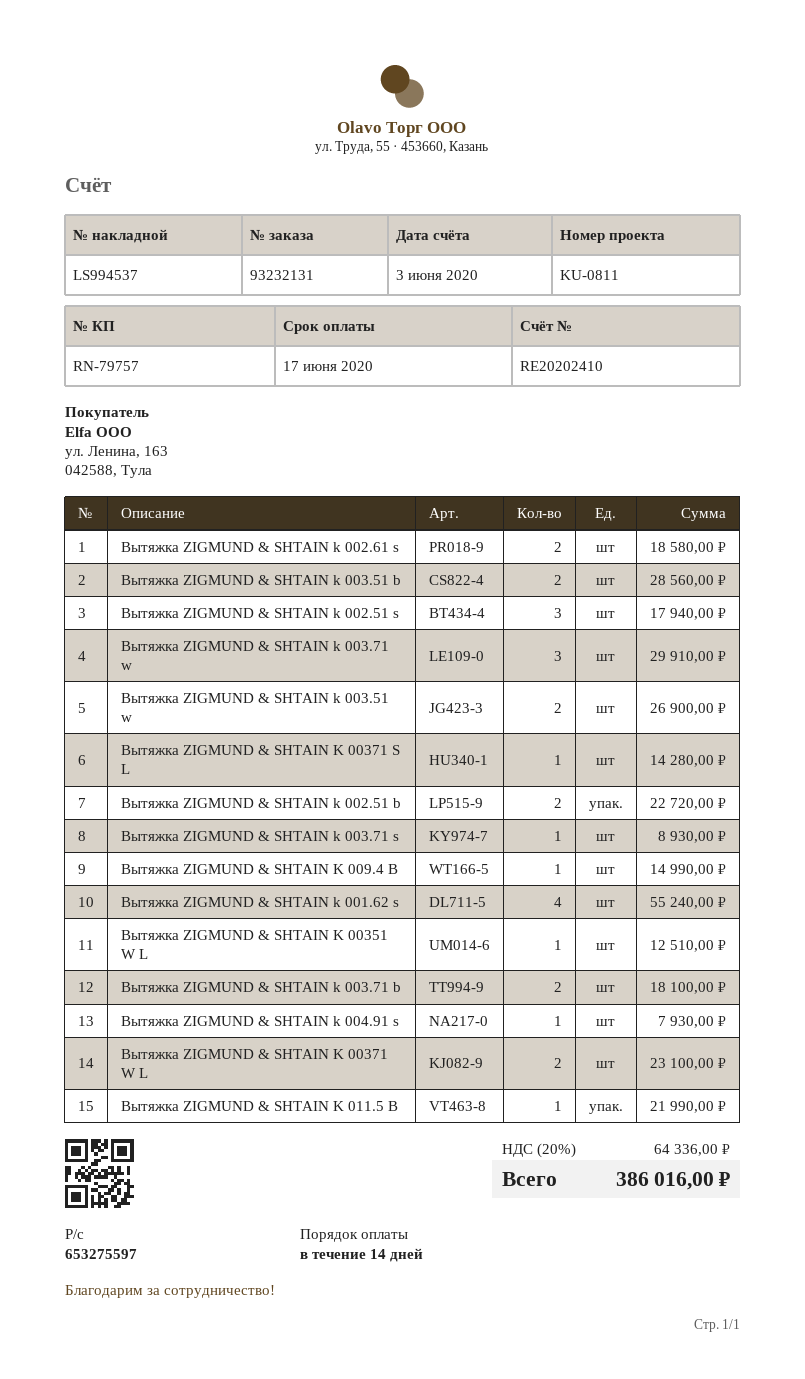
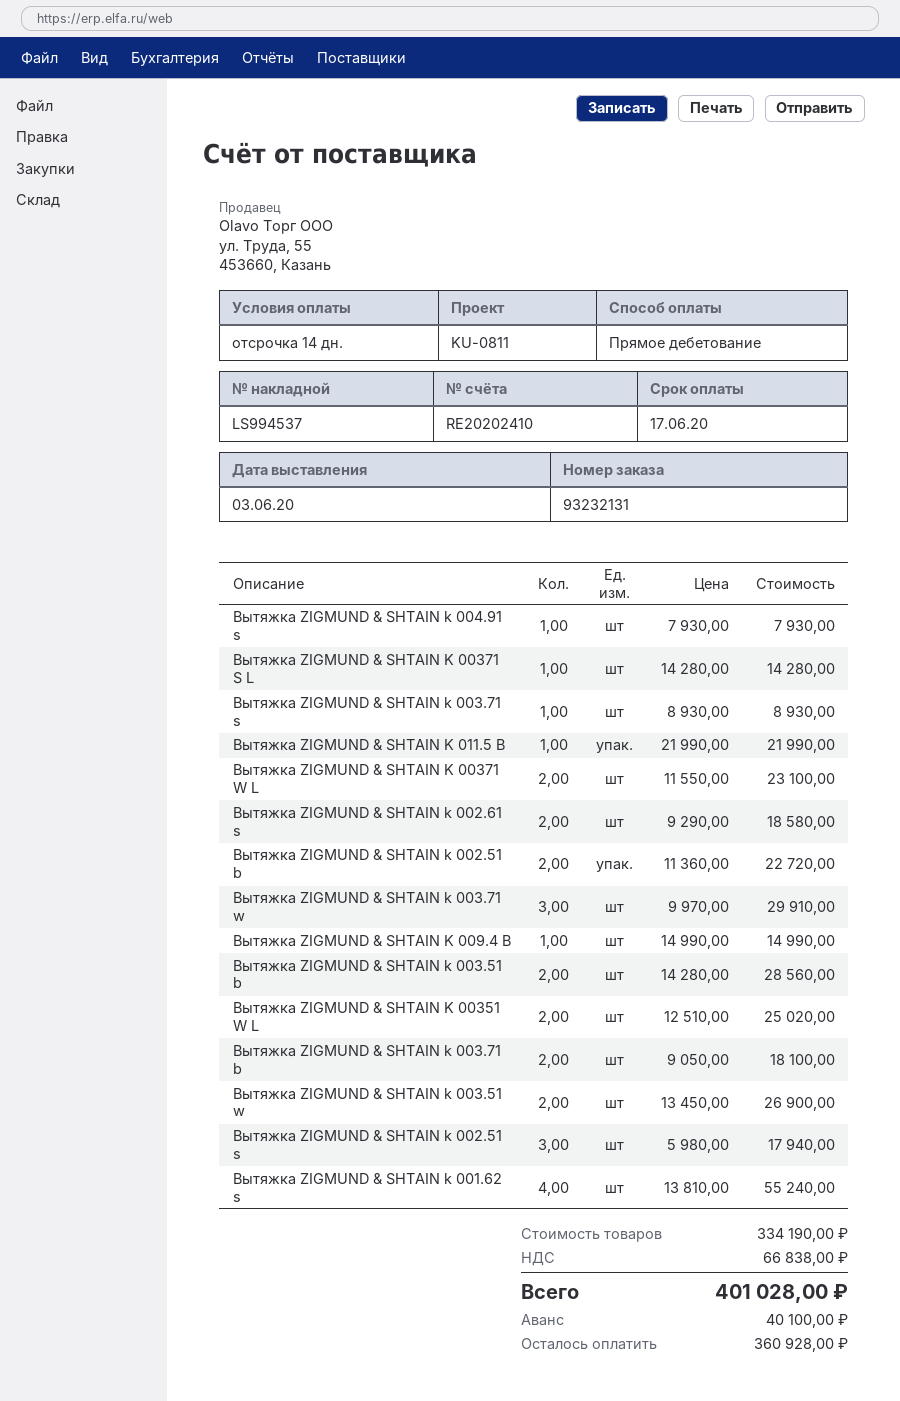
Вытяжка ZIGMUND & SHTAIN K 00351 W L: 1 for 12510.00 -> 2 for 25020.00
tax: 64336.00 -> 66838.00
total: 386016.00 -> 401028.00

